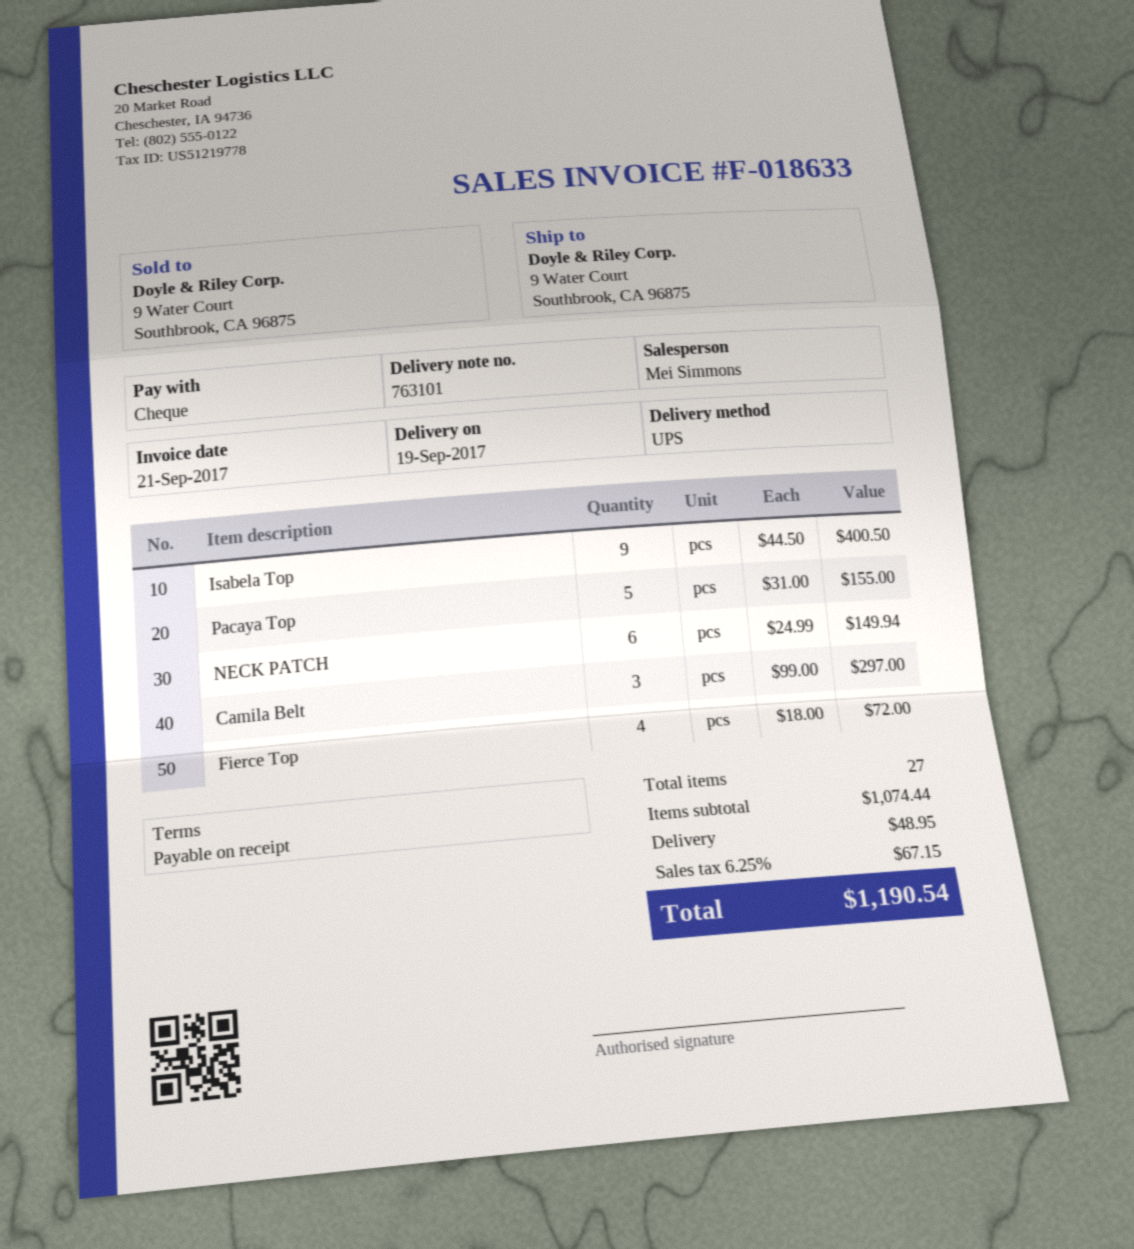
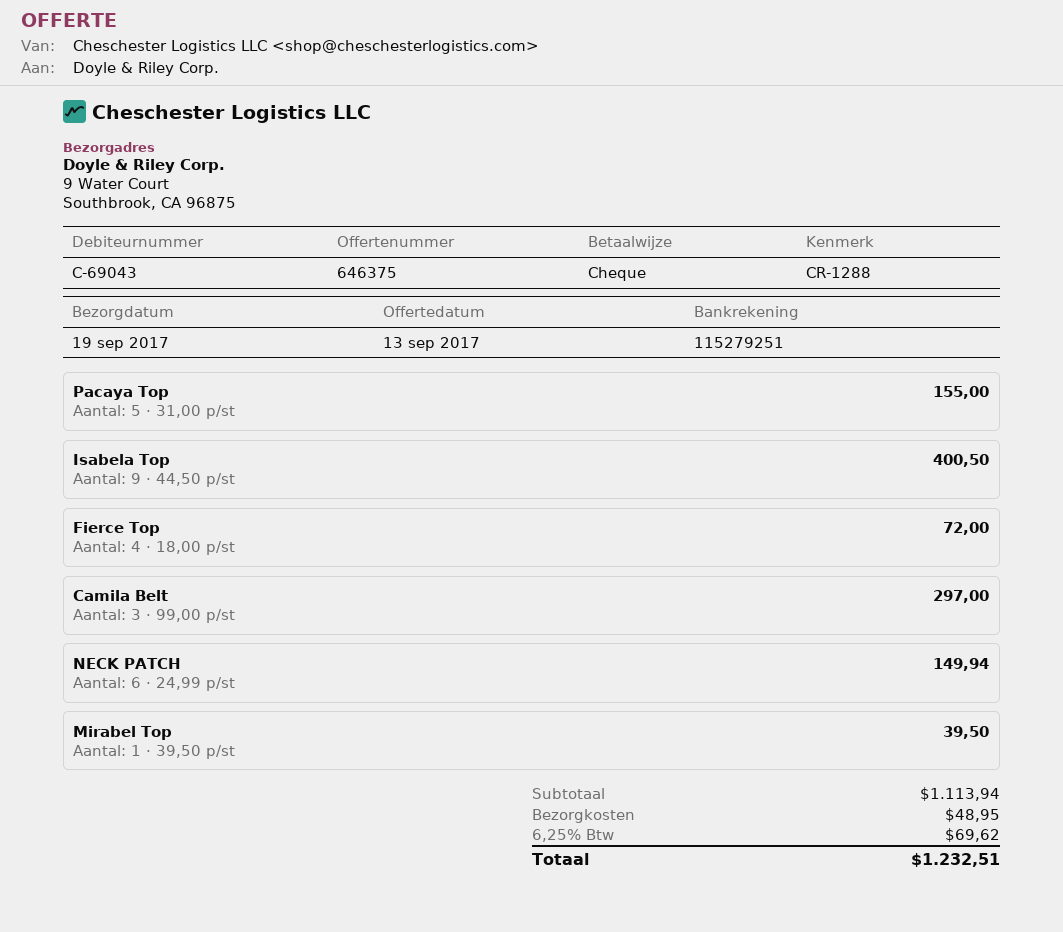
Mirabel Top: none -> 1 x 39.50 = 39.50
subtotal: 1074.44 -> 1113.94
tax: 6.25% = 67.15 -> 6.25% = 69.62
total: 1190.54 -> 1232.51

